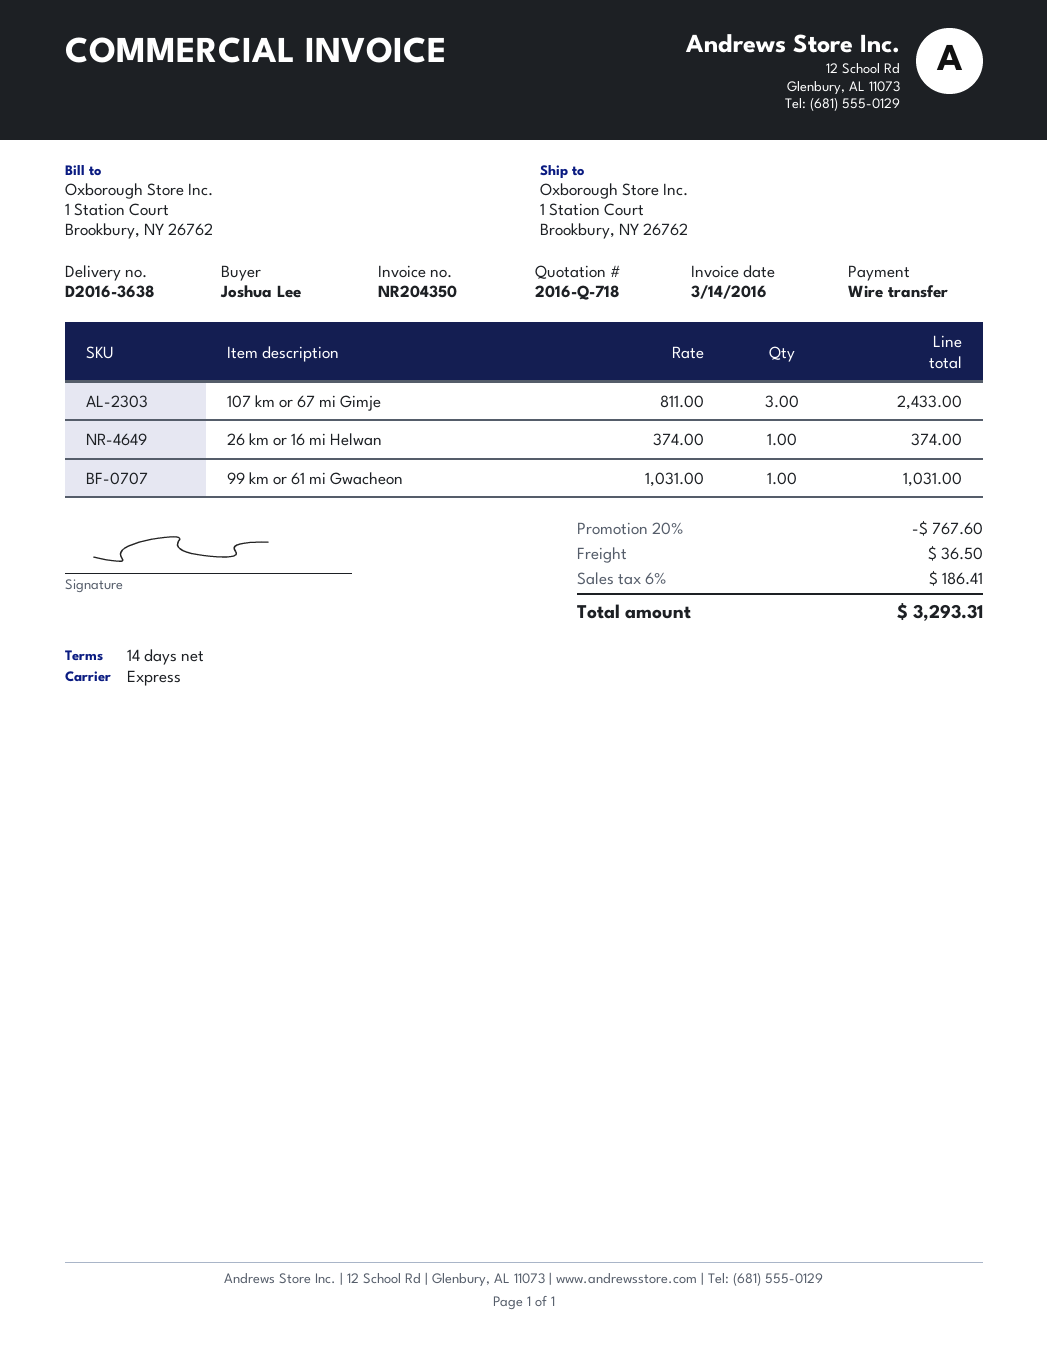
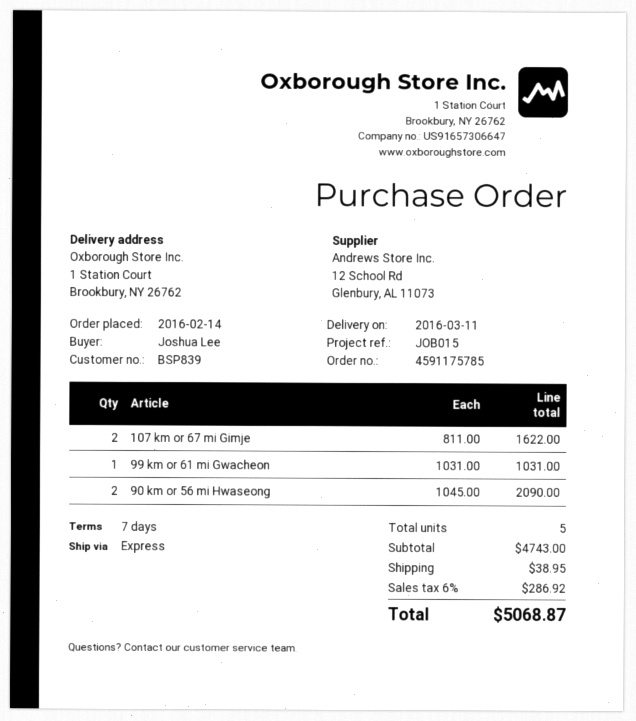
payment terms: 14 days -> 7 days
107 km or 67 mi Gimje: 3 x 811.00 = 2433.00 -> 2 x 811.00 = 1622.00
26 km or 16 mi Helwan: 1 x 374.00 = 374.00 -> none
90 km or 56 mi Hwaseong: none -> 2 x 1045.00 = 2090.00
discount: 20% = 767.60 -> none
shipping: 36.50 -> 38.95
tax: 6% = 186.41 -> 6% = 286.92
total: 3293.31 -> 5068.87

